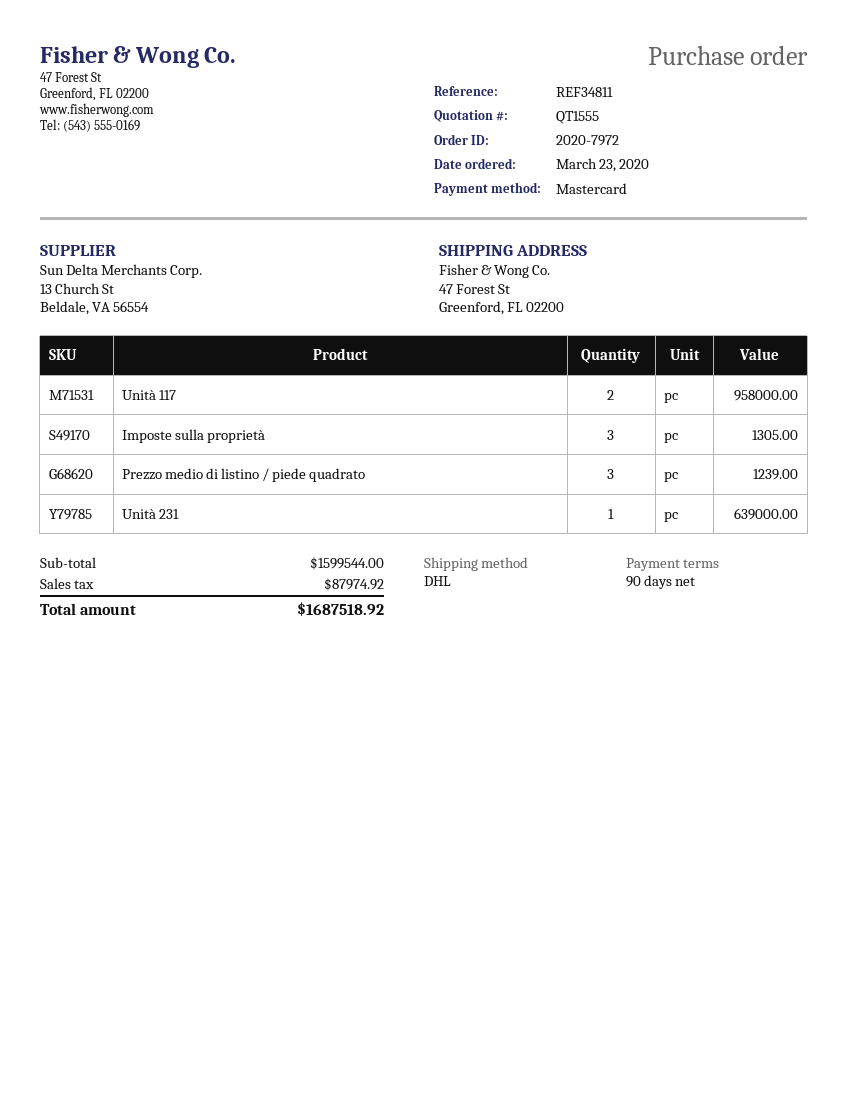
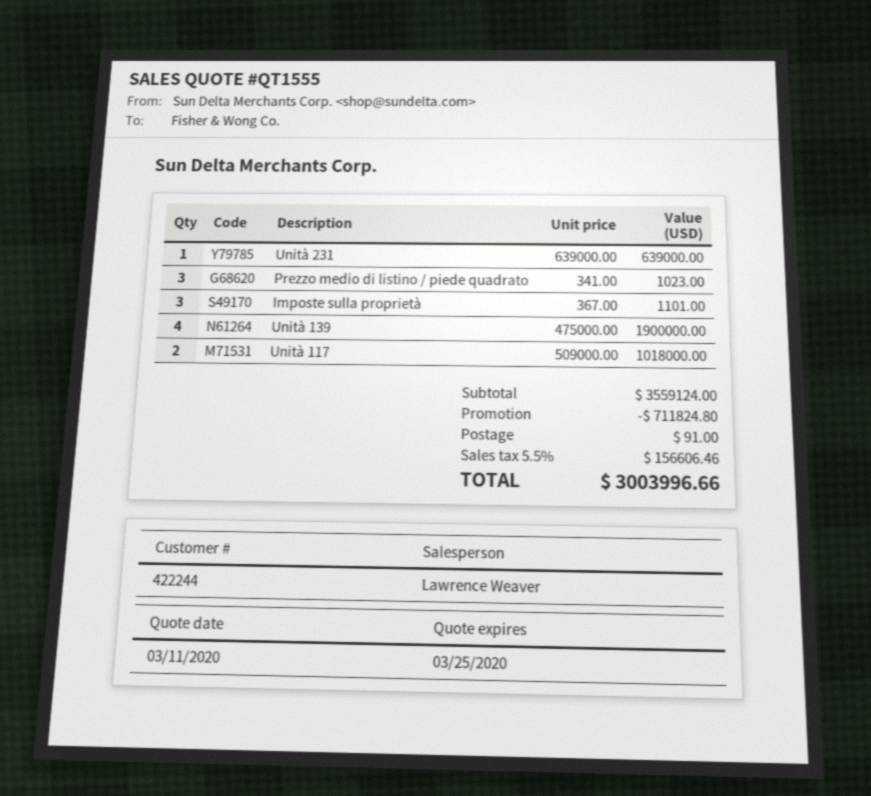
Unità 117: 2 for 958000.00 -> 2 for 1018000.00
Imposte sulla proprietà: 3 for 1305.00 -> 3 for 1101.00
Prezzo medio di listino / piede quadrato: 3 for 1239.00 -> 3 for 1023.00
Unità 139: none -> 4 for 1900000.00
subtotal: 1599544.00 -> 3559124.00
discount: none -> 711824.80
shipping: none -> 91.00
tax: 87974.92 -> 156606.46
total: 1687518.92 -> 3003996.66

